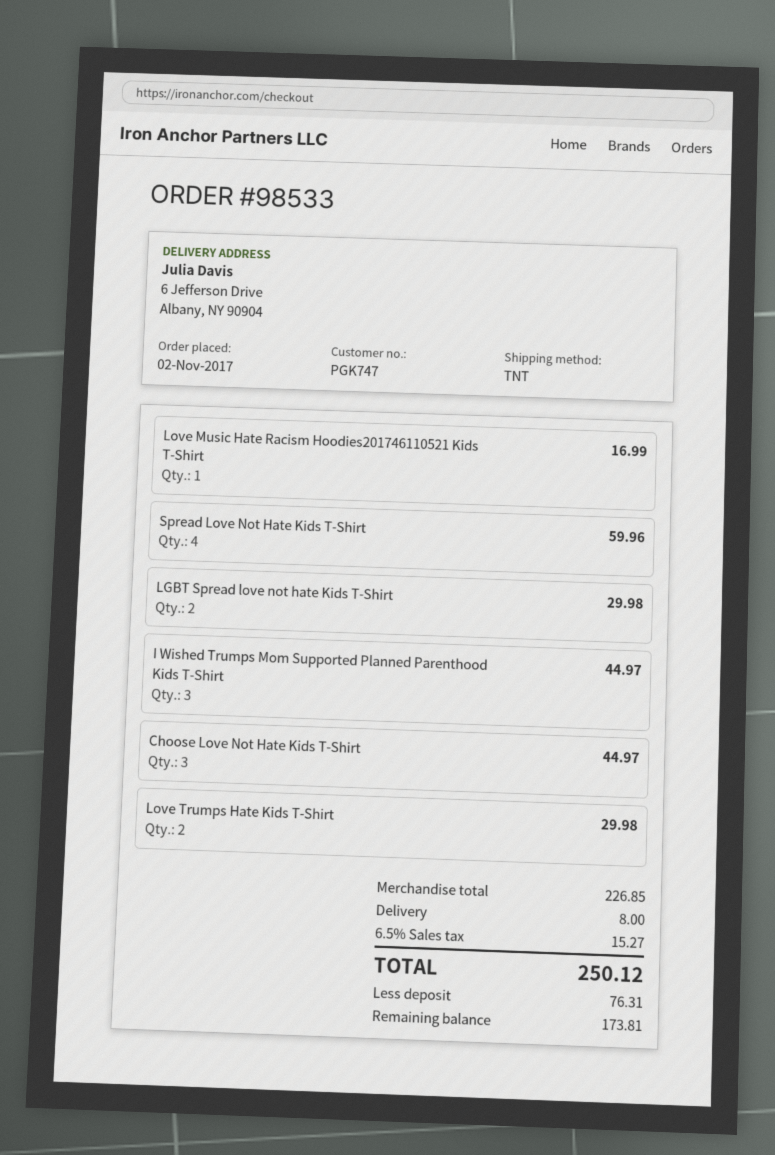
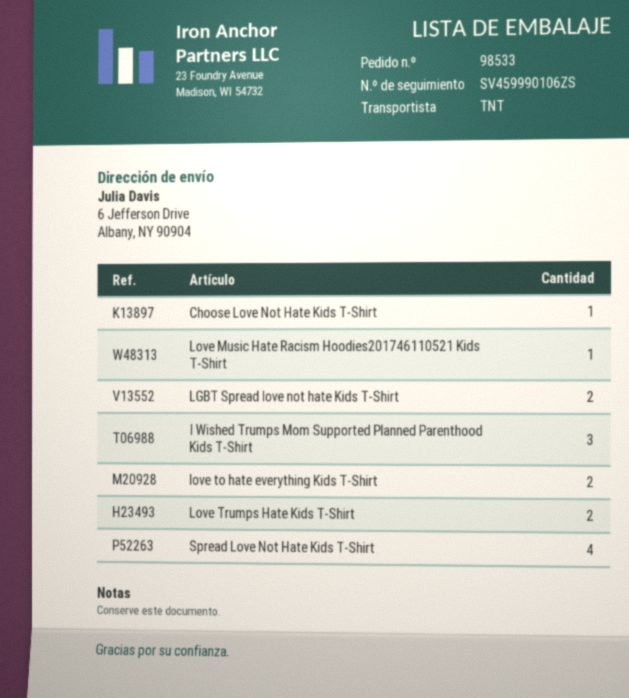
Choose Love Not Hate Kids T-Shirt: 3 -> 1
love to hate everything Kids T-Shirt: none -> 2

